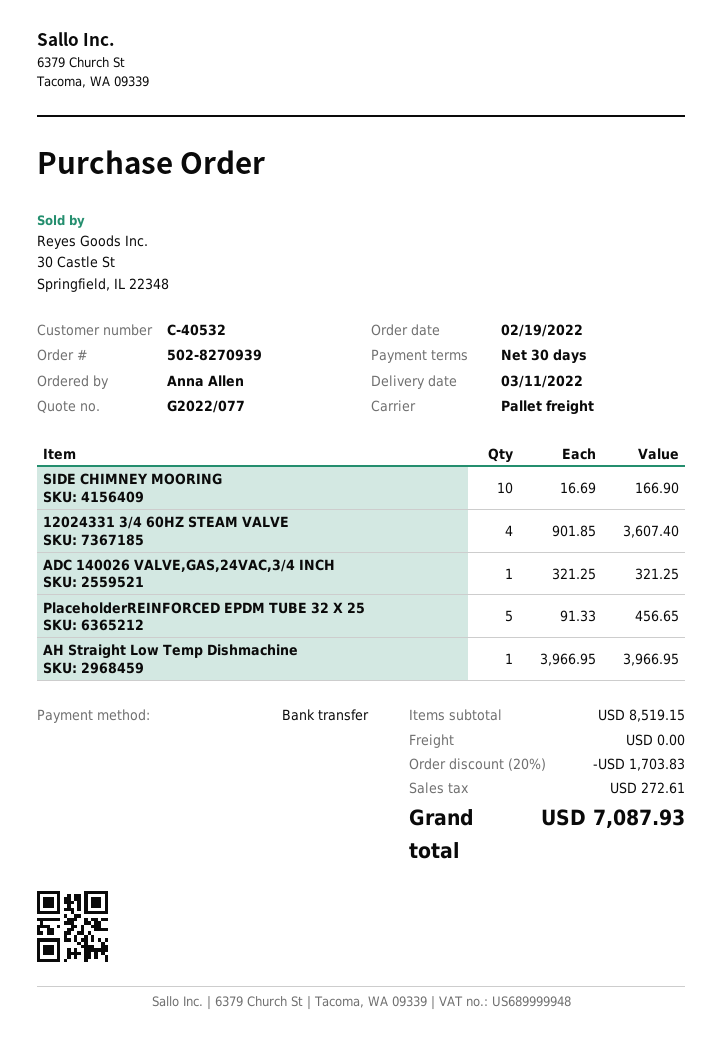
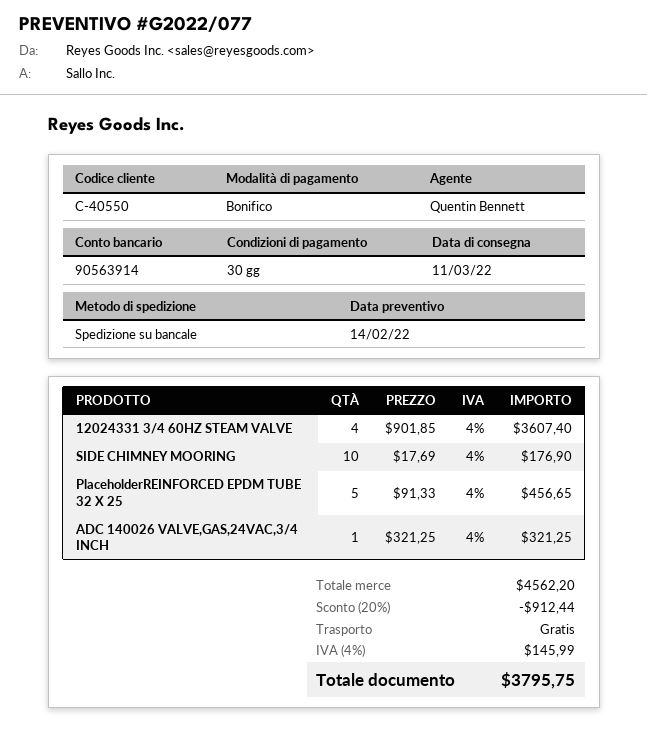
customer number: C-40532 -> C-40550
SIDE CHIMNEY MOORING: 10 x 16.69 = 166.90 -> 10 x 17.69 = 176.90
AH Straight Low Temp Dishmachine: 1 x 3966.95 = 3966.95 -> none
subtotal: 8519.15 -> 4562.20
discount: 20% = 1703.83 -> 20% = 912.44
tax: 272.61 -> 145.99
total: 7087.93 -> 3795.75

